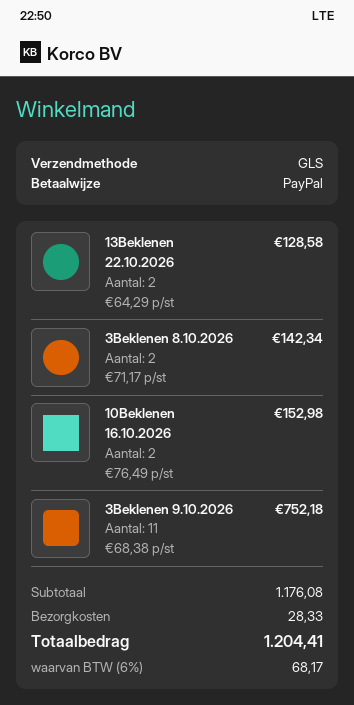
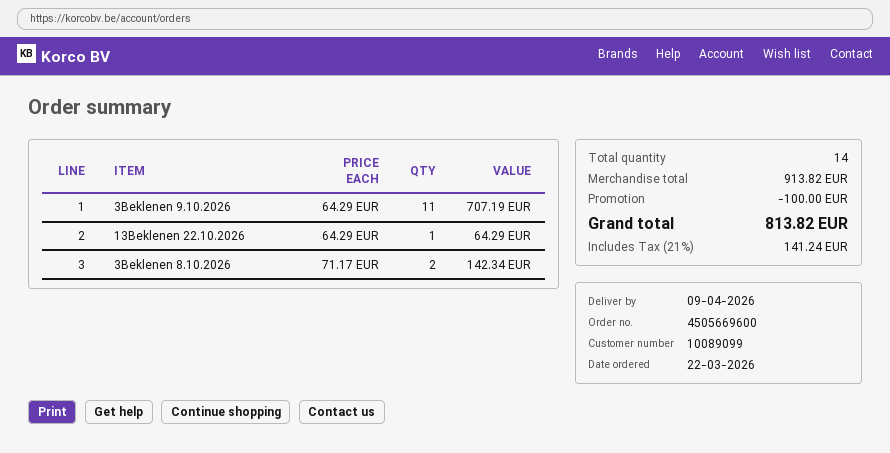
13Beklenen 22.10.2026: 2 x 64.29 = 128.58 -> 1 x 64.29 = 64.29
10Beklenen 16.10.2026: 2 x 76.49 = 152.98 -> none
3Beklenen 9.10.2026: 11 x 68.38 = 752.18 -> 11 x 64.29 = 707.19
subtotal: 1176.08 -> 913.82
discount: none -> 100.00
shipping: 28.33 -> none
tax: 6% = 68.17 -> 21% = 141.24
total: 1204.41 -> 813.82

